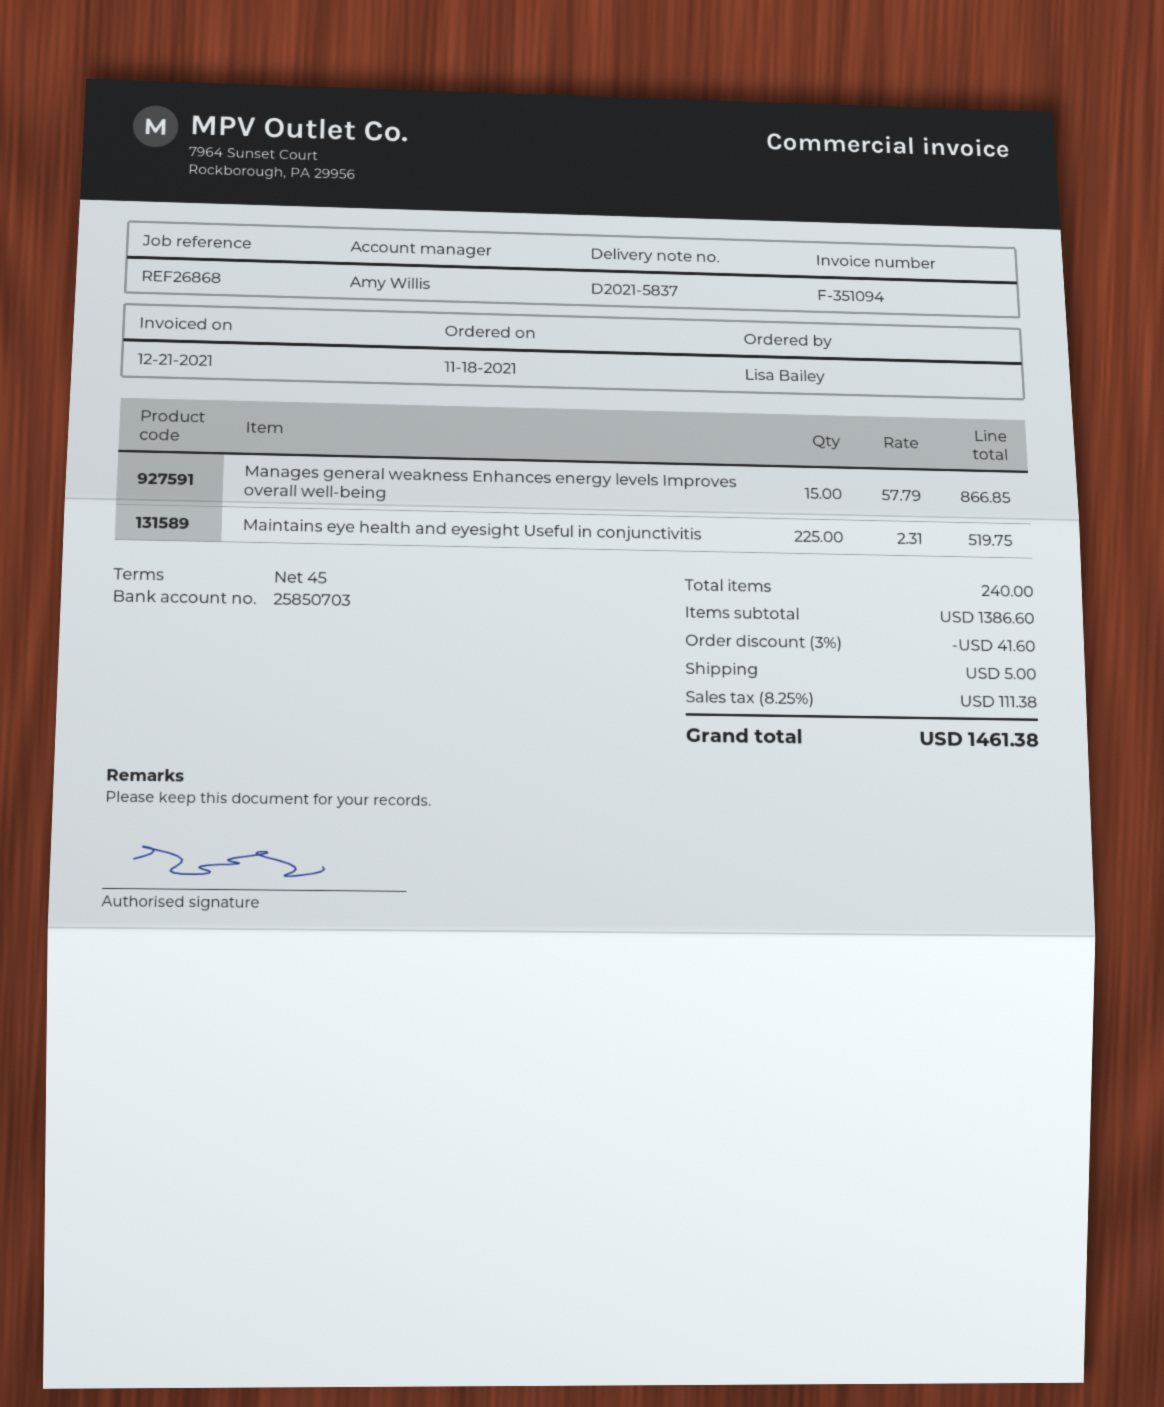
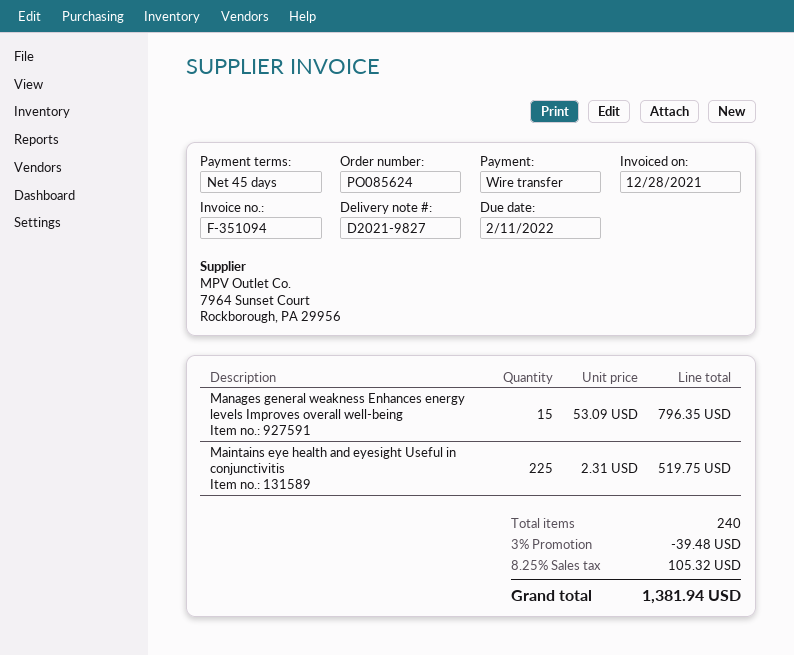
delivery note number: D2021-5837 -> D2021-9827
invoice date: 2021-12-21 -> 2021-12-28
Manages general weakness Enhances energy levels Improves overall well-being: 15 x 57.79 = 866.85 -> 15 x 53.09 = 796.35
discount: 3% = 41.60 -> 3% = 39.48
shipping: 5.00 -> none
tax: 8.25% = 111.38 -> 8.25% = 105.32
total: 1461.38 -> 1381.94

